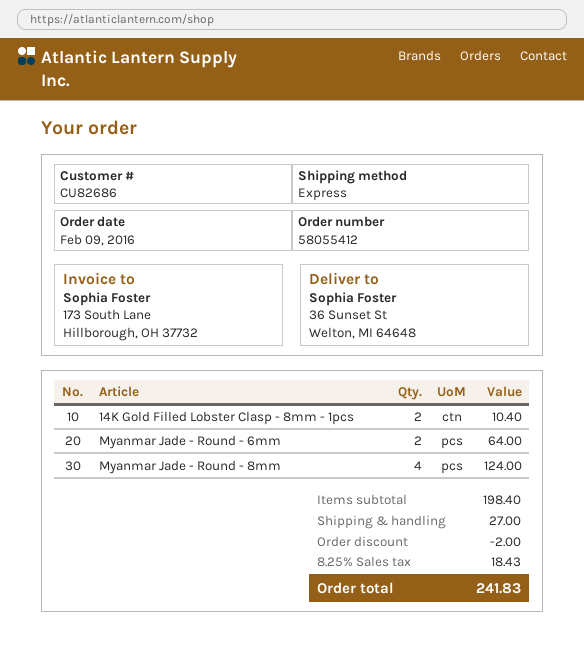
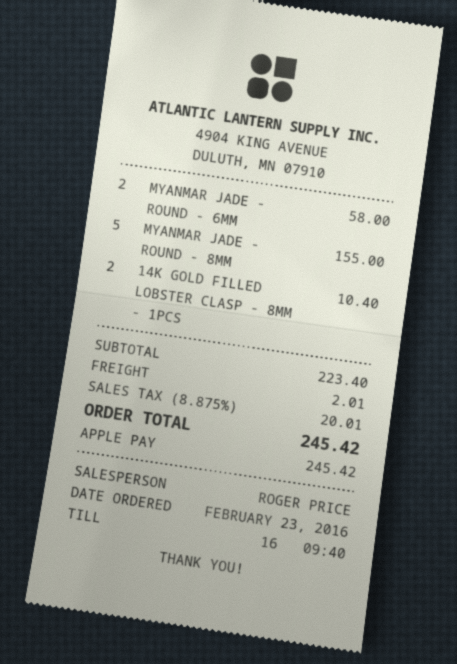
order date: 2016-02-09 -> 2016-02-23
Myanmar Jade - Round - 6mm: 2 for 64.00 -> 2 for 58.00
Myanmar Jade - Round - 8mm: 4 for 124.00 -> 5 for 155.00
subtotal: 198.40 -> 223.40
discount: 2.00 -> none
shipping: 27.00 -> 2.01
tax: 8.25% = 18.43 -> 8.875% = 20.01
total: 241.83 -> 245.42

